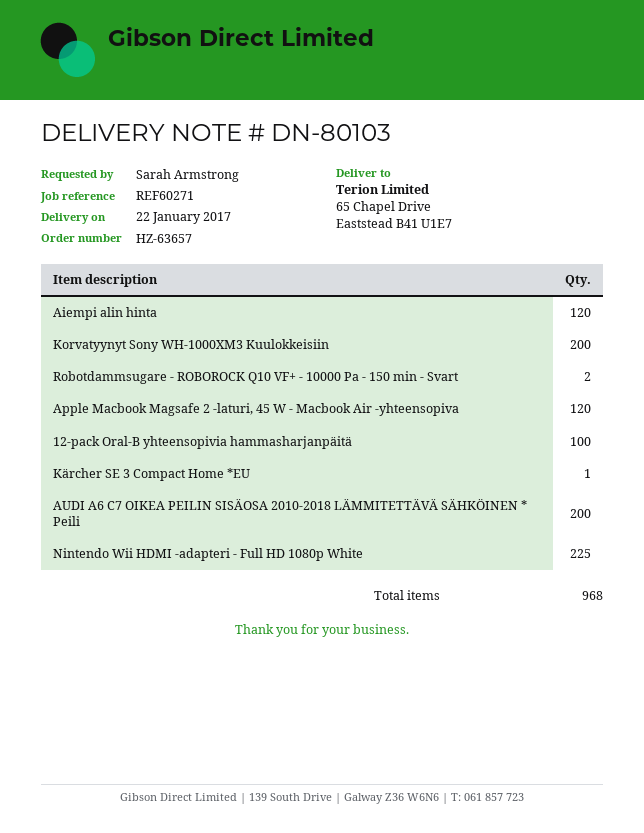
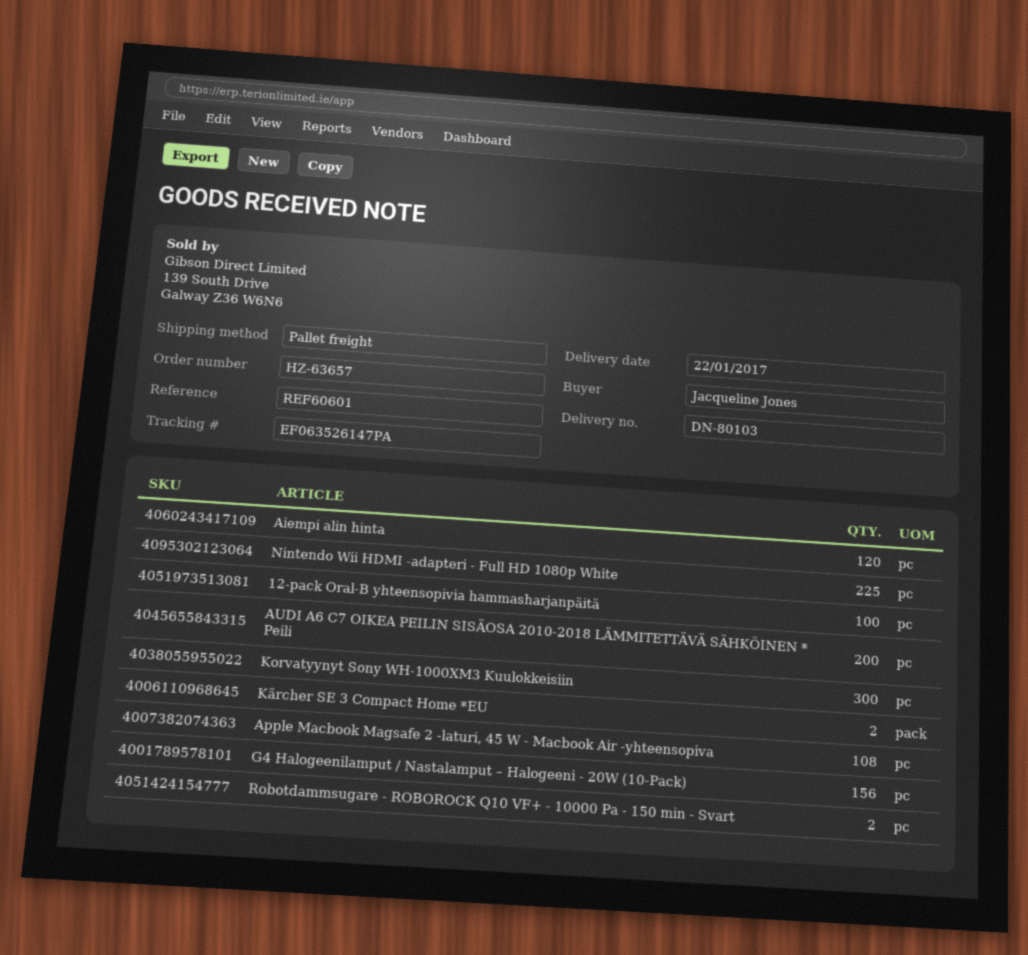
reference: REF60271 -> REF60601
ordered by: Sarah Armstrong -> Jacqueline Jones
Korvatyynyt Sony WH-1000XM3 Kuulokkeisiin: 200 -> 300
Apple Macbook Magsafe 2 -laturi, 45 W - Macbook Air -yhteensopiva: 120 -> 108
Kärcher SE 3 Compact Home *EU: 1 -> 2
G4 Halogeenilamput / Nastalamput – Halogeeni - 20W (10-Pack): none -> 156

